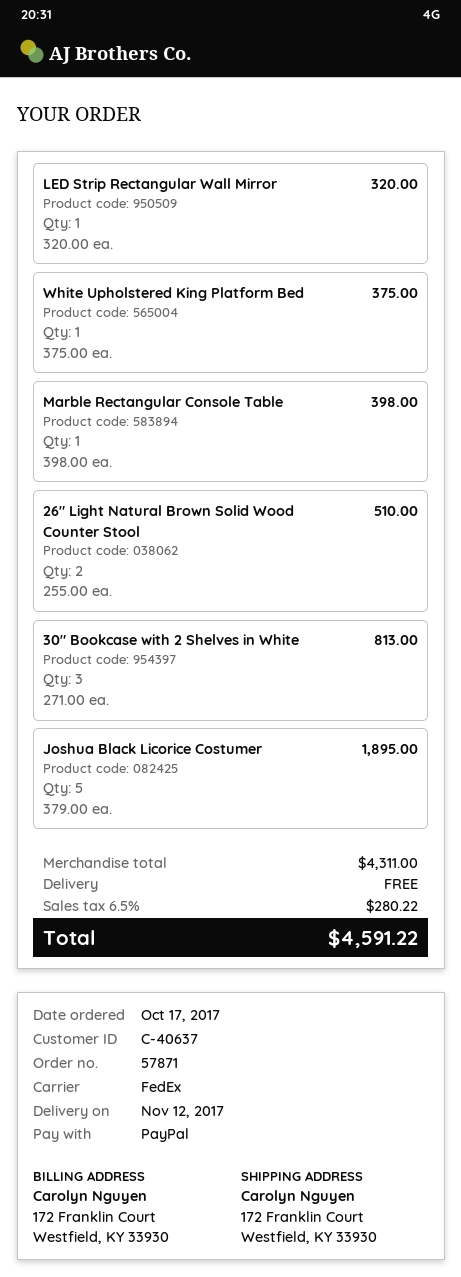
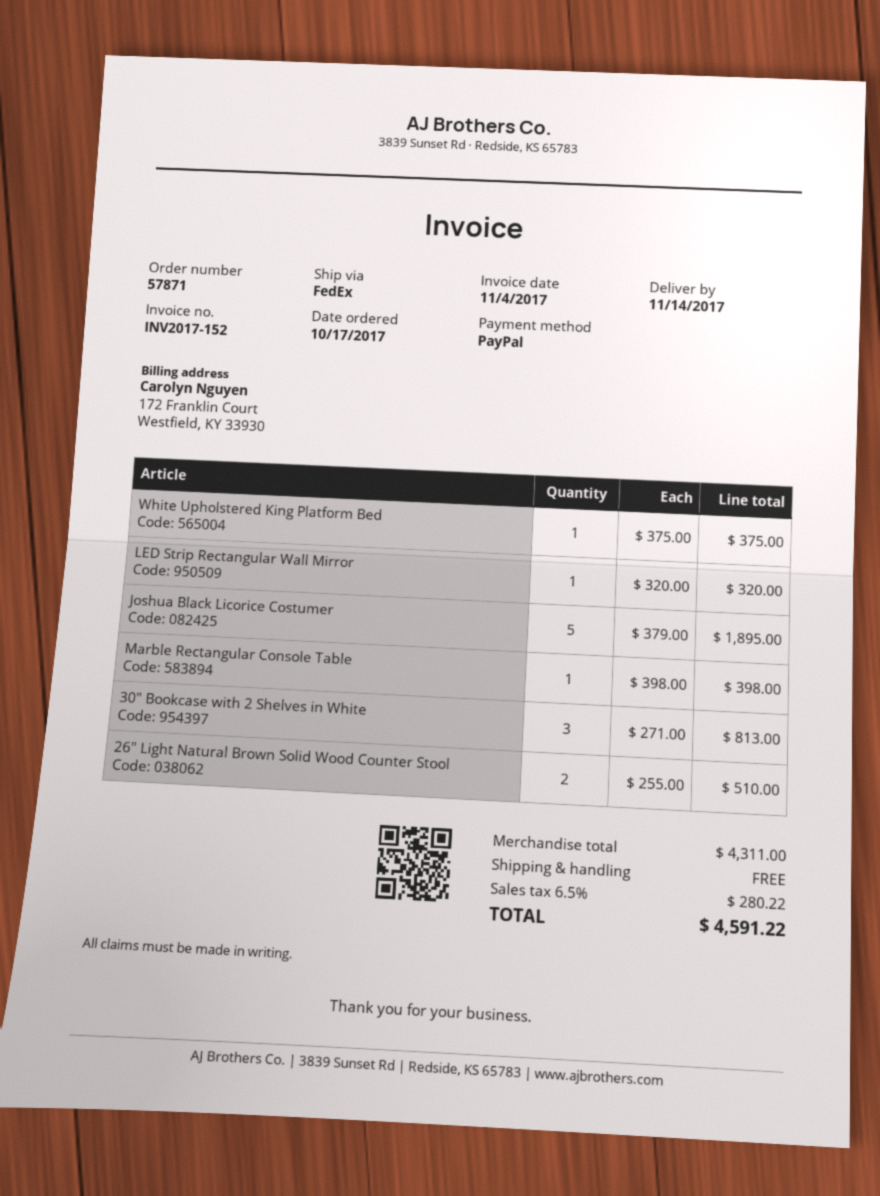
delivery date: 2017-11-12 -> 2017-11-14

